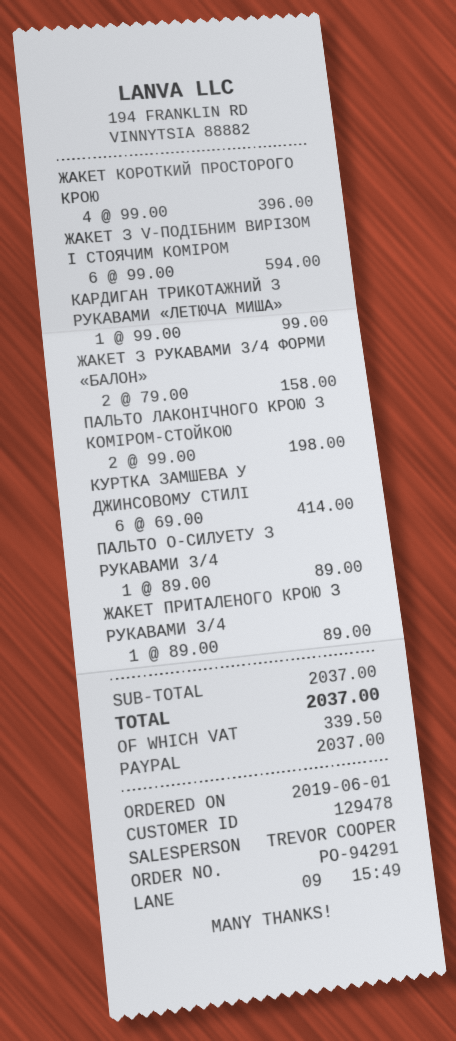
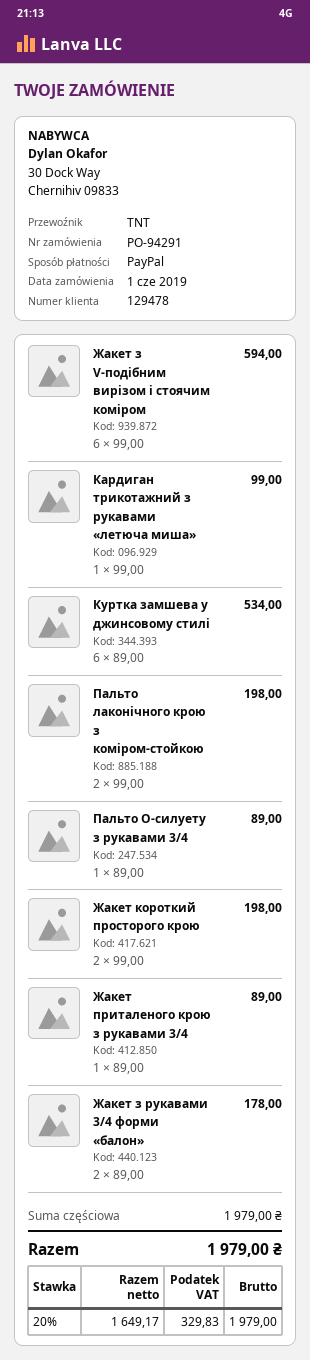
ЖАКЕТ КОРОТКИЙ ПРОСТОРОГО КРОЮ: 4 x 99.00 = 396.00 -> 2 x 99.00 = 198.00
ЖАКЕТ З РУКАВАМИ 3/4 ФОРМИ «БАЛОН»: 2 x 79.00 = 158.00 -> 2 x 89.00 = 178.00
КУРТКА ЗАМШЕВА У ДЖИНСОВОМУ СТИЛІ: 6 x 69.00 = 414.00 -> 6 x 89.00 = 534.00
subtotal: 2037.00 -> 1979.00
tax: 339.50 -> 329.83
total: 2037.00 -> 1979.00

